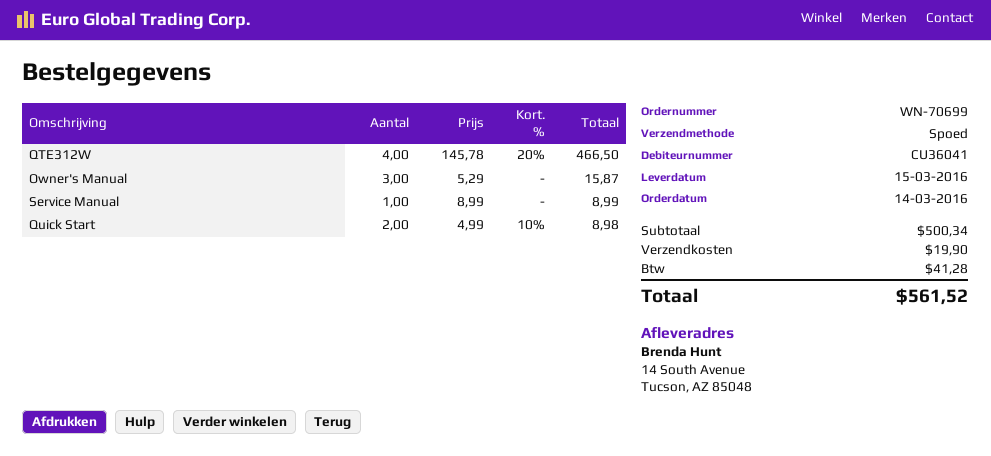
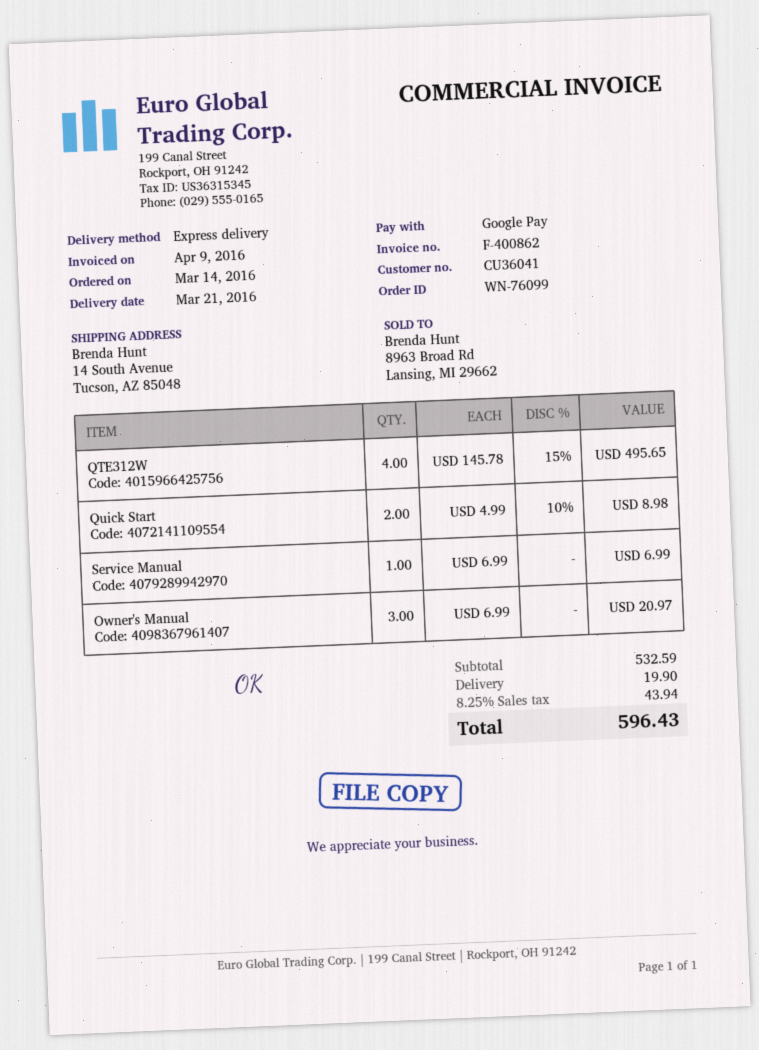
order number: WN-70699 -> WN-76099
delivery date: 2016-03-15 -> 2016-03-21
QTE312W: 4 x 145.78 - 20% = 466.50 -> 4 x 145.78 - 15% = 495.65
Owner's Manual: 3 x 5.29 = 15.87 -> 3 x 6.99 = 20.97
Service Manual: 1 x 8.99 = 8.99 -> 1 x 6.99 = 6.99
subtotal: 500.34 -> 532.59
tax: 41.28 -> 43.94
total: 561.52 -> 596.43

